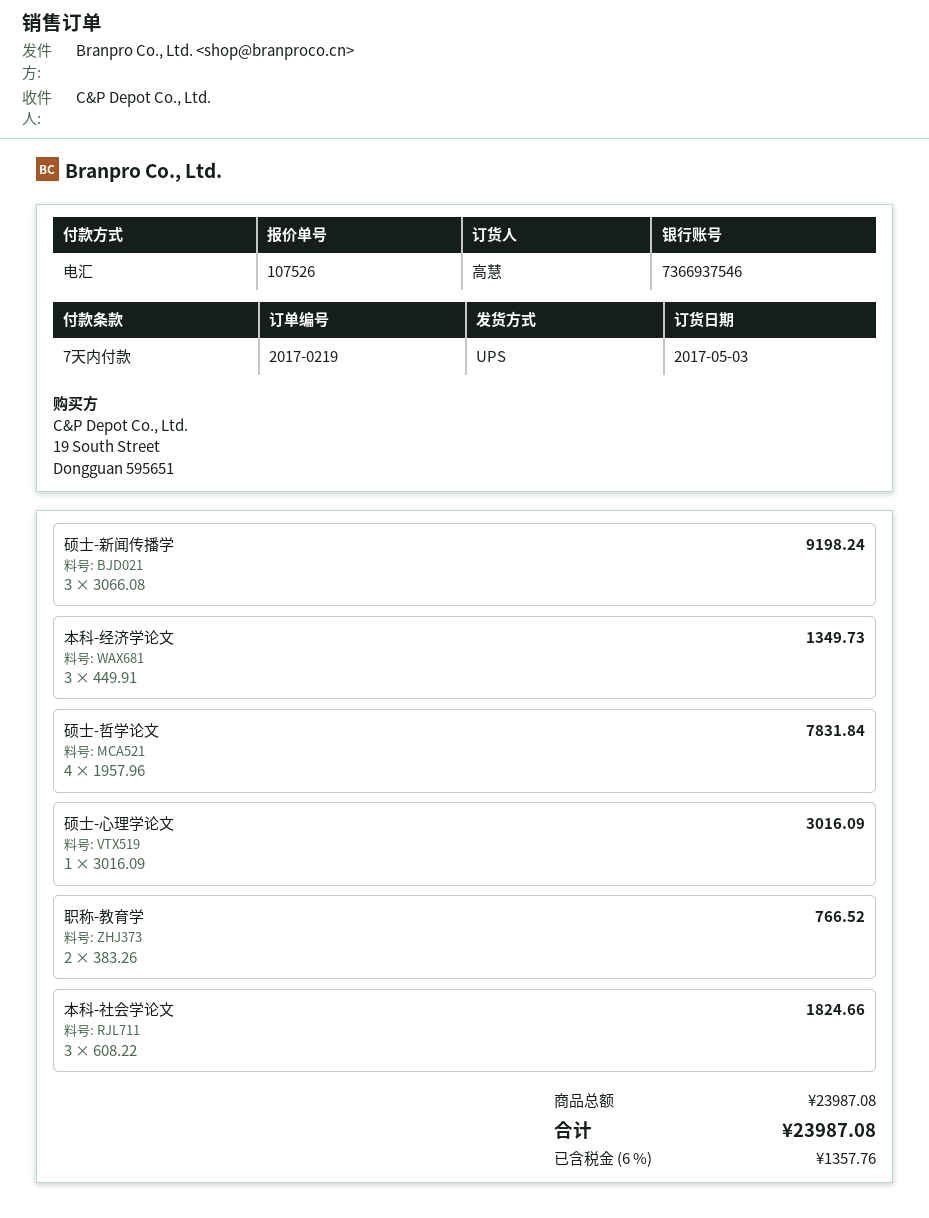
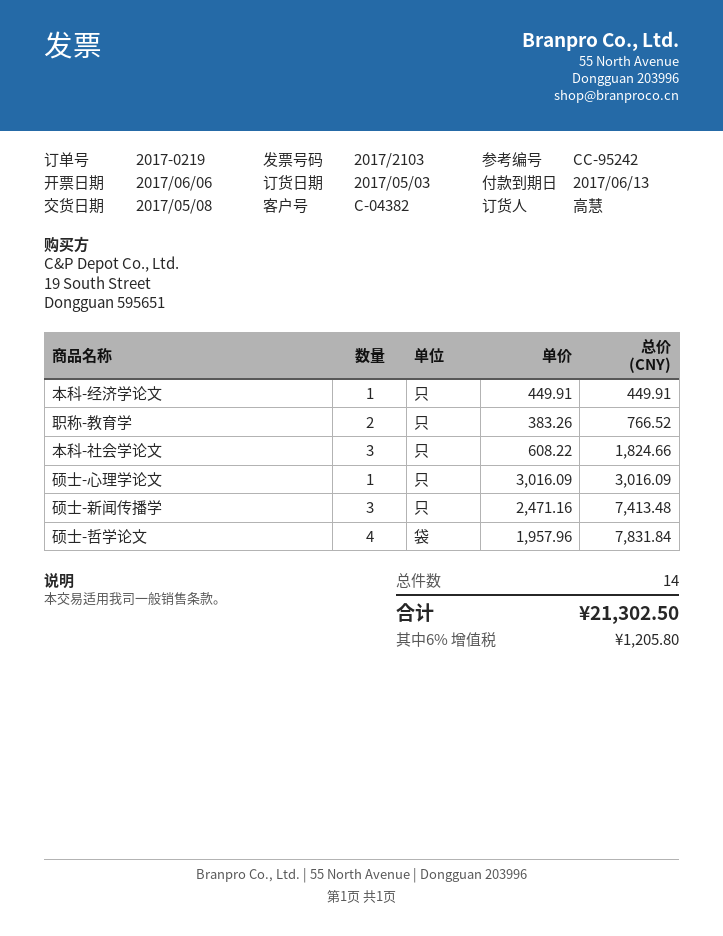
硕士-新闻传播学: 3 x 3066.08 = 9198.24 -> 3 x 2471.16 = 7413.48
本科-经济学论文: 3 x 449.91 = 1349.73 -> 1 x 449.91 = 449.91
tax: 6% = 1357.76 -> 6% = 1205.80
total: 23987.08 -> 21302.50

